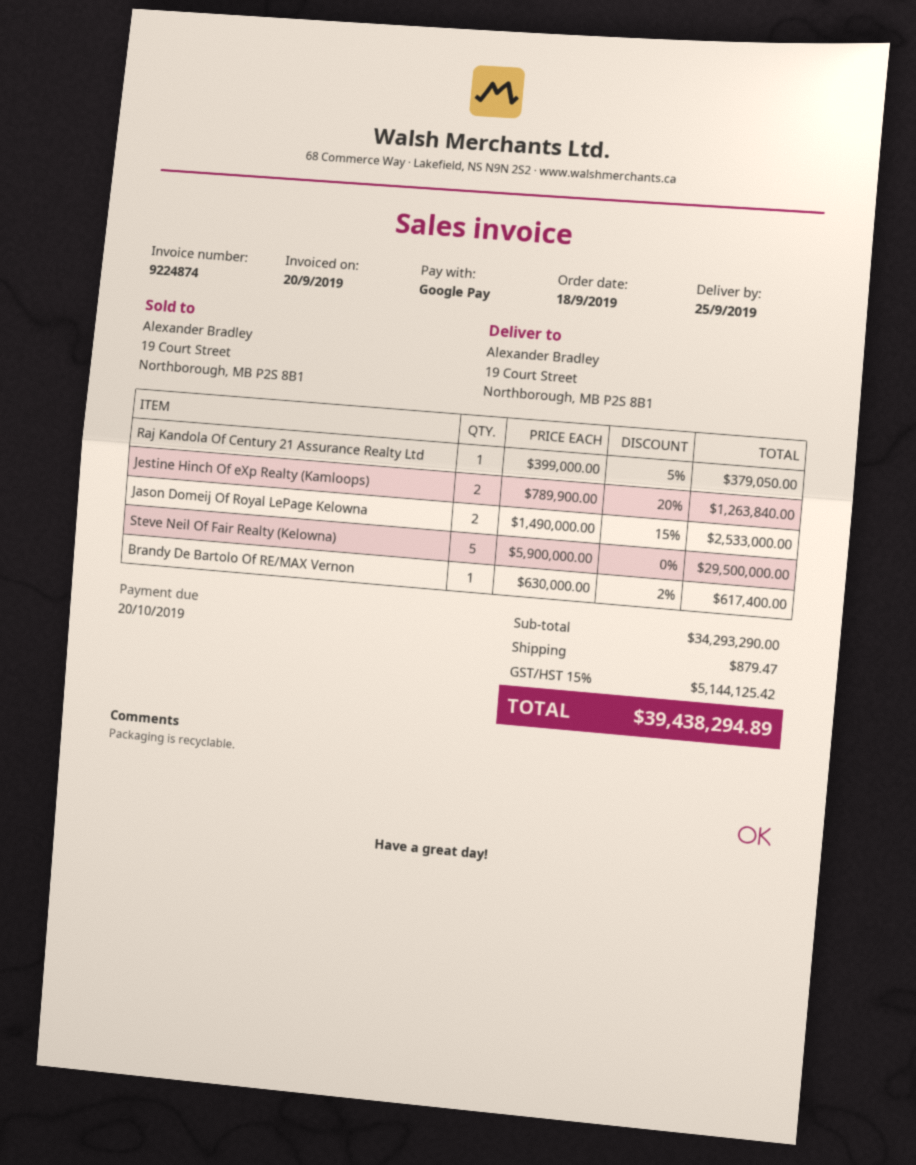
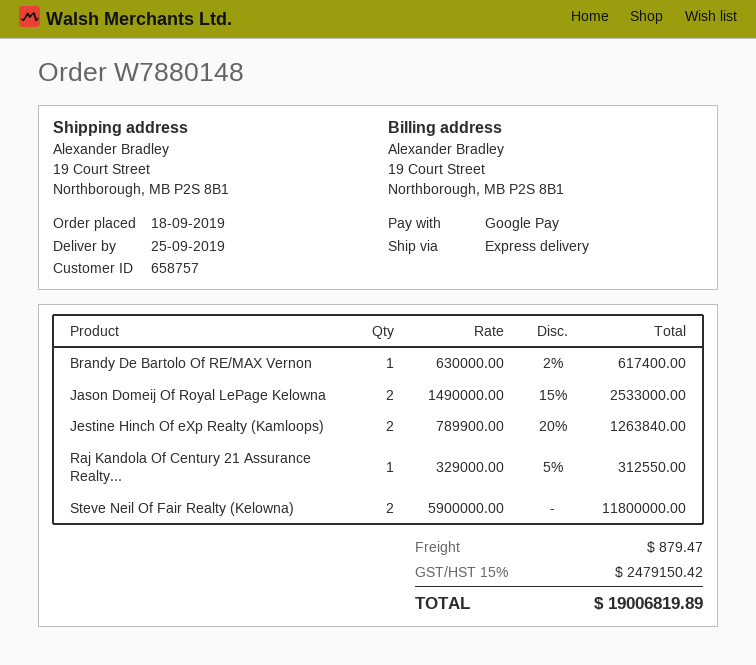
Raj Kandola Of Century 21 Assurance Realty Ltd: 1 x 399000.00 - 5% = 379050.00 -> 1 x 329000.00 - 5% = 312550.00
Steve Neil Of Fair Realty (Kelowna): 5 x 5900000.00 = 29500000.00 -> 2 x 5900000.00 = 11800000.00
tax: 15% = 5144125.42 -> 15% = 2479150.42
total: 39438294.89 -> 19006819.89

